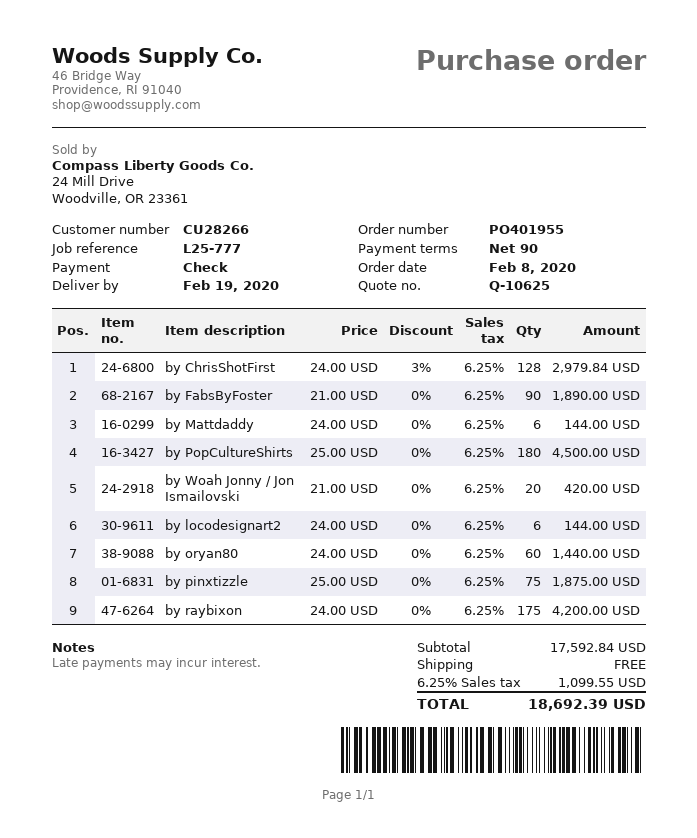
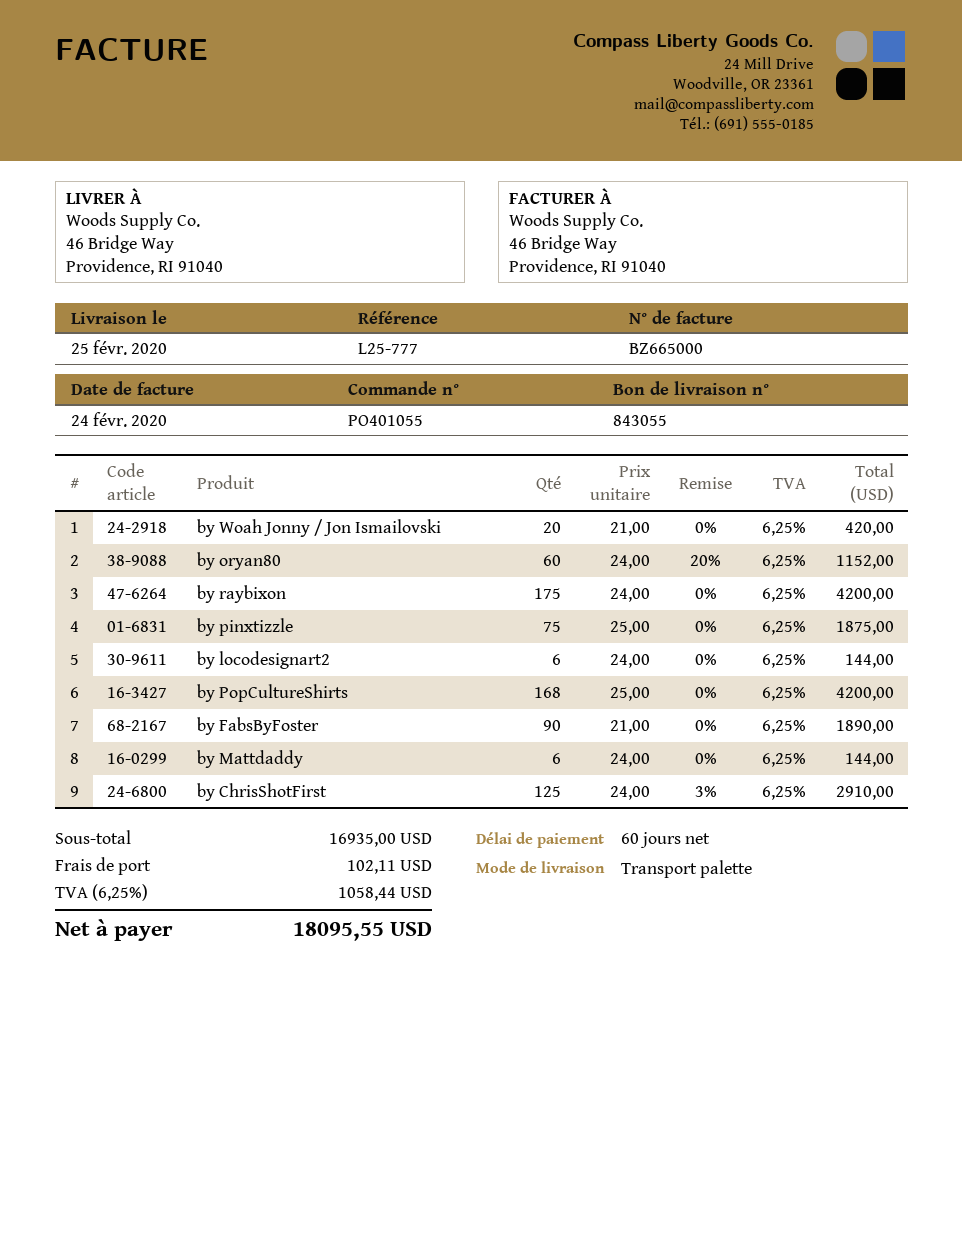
order number: PO401955 -> PO401055
delivery date: 2020-02-19 -> 2020-02-25
payment terms: 90 days -> 60 days
by ChrisShotFirst: 128 x 24.00 - 3% = 2979.84 -> 125 x 24.00 - 3% = 2910.00
by PopCultureShirts: 180 x 25.00 = 4500.00 -> 168 x 25.00 = 4200.00
by oryan80: 60 x 24.00 = 1440.00 -> 60 x 24.00 - 20% = 1152.00
subtotal: 17592.84 -> 16935.00
shipping: 0.00 -> 102.11
tax: 6.25% = 1099.55 -> 6.25% = 1058.44
total: 18692.39 -> 18095.55

